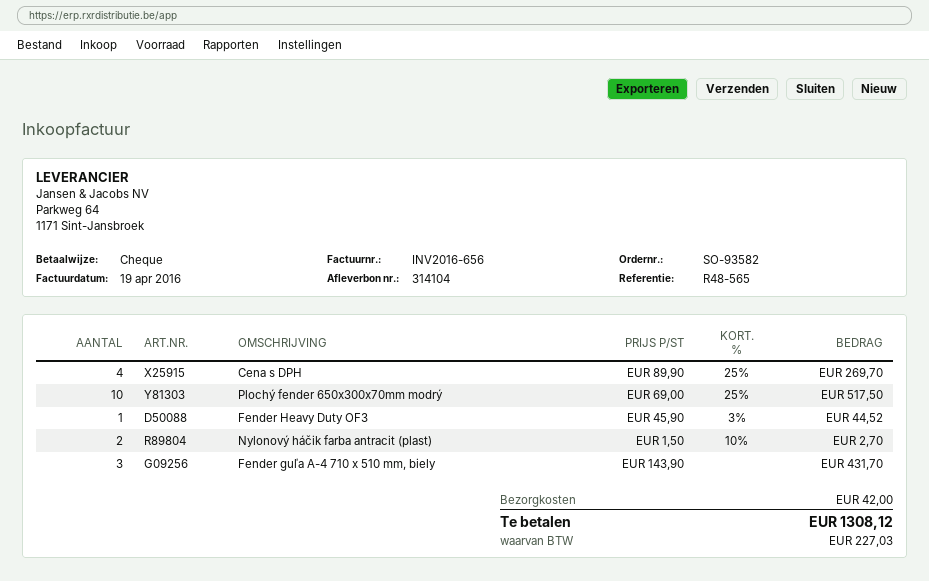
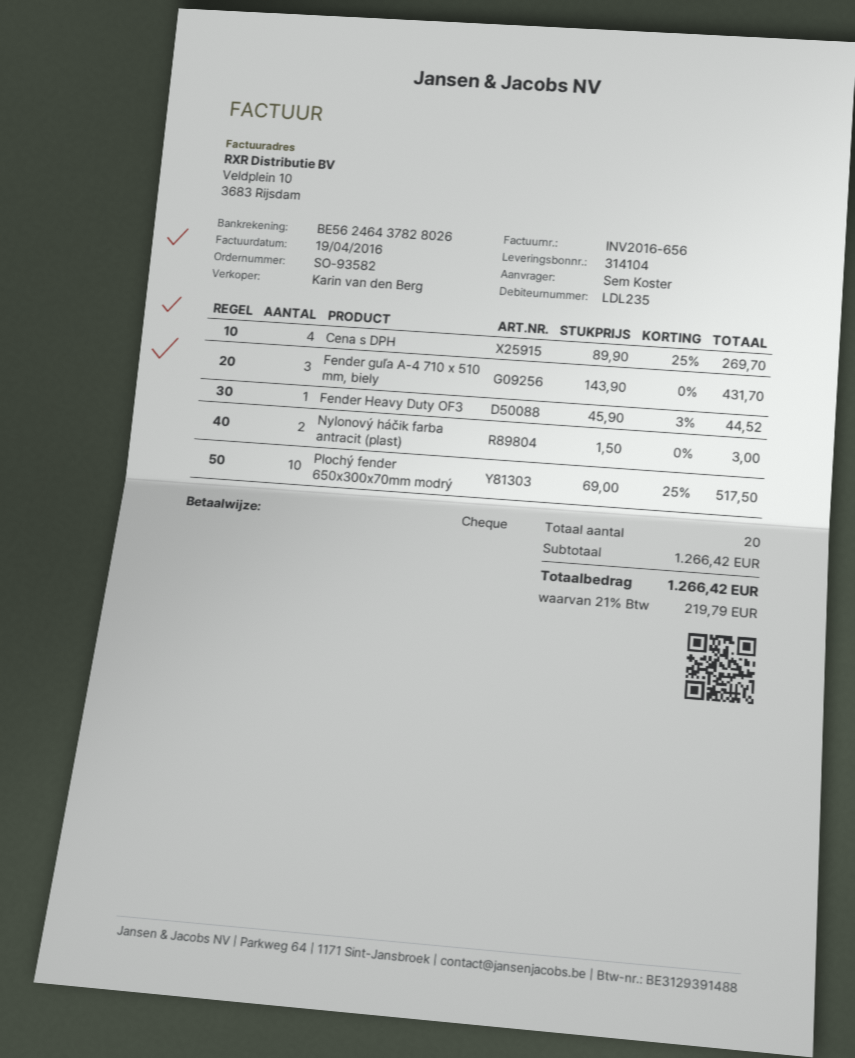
Nylonový háčik farba antracit (plast): 2 x 1.50 - 10% = 2.70 -> 2 x 1.50 = 3.00
shipping: 42.00 -> none
tax: 227.03 -> 219.79
total: 1308.12 -> 1266.42

